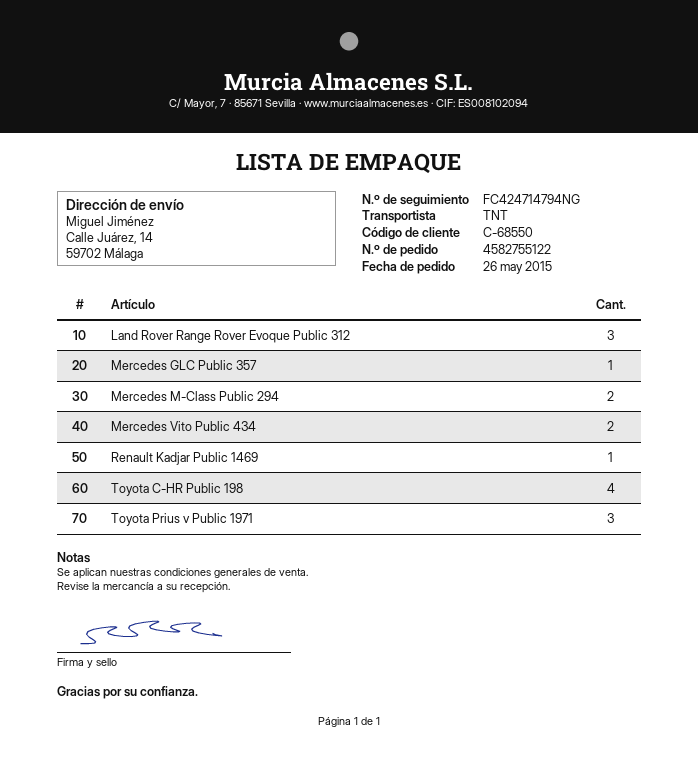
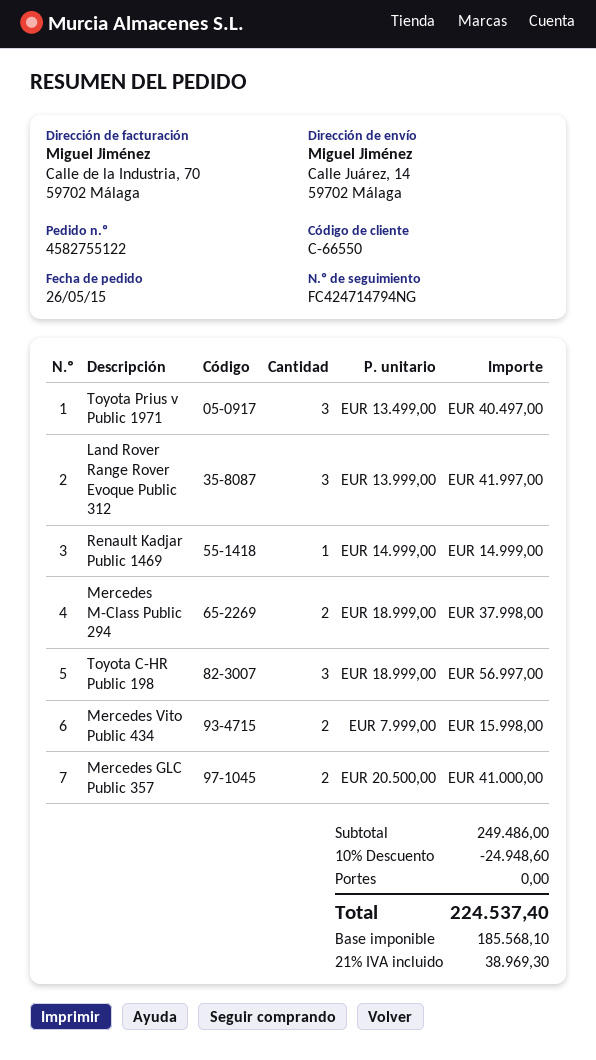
customer number: C-68550 -> C-66550
Mercedes GLC Public 357: 1 -> 2
Toyota C-HR Public 198: 4 -> 3

